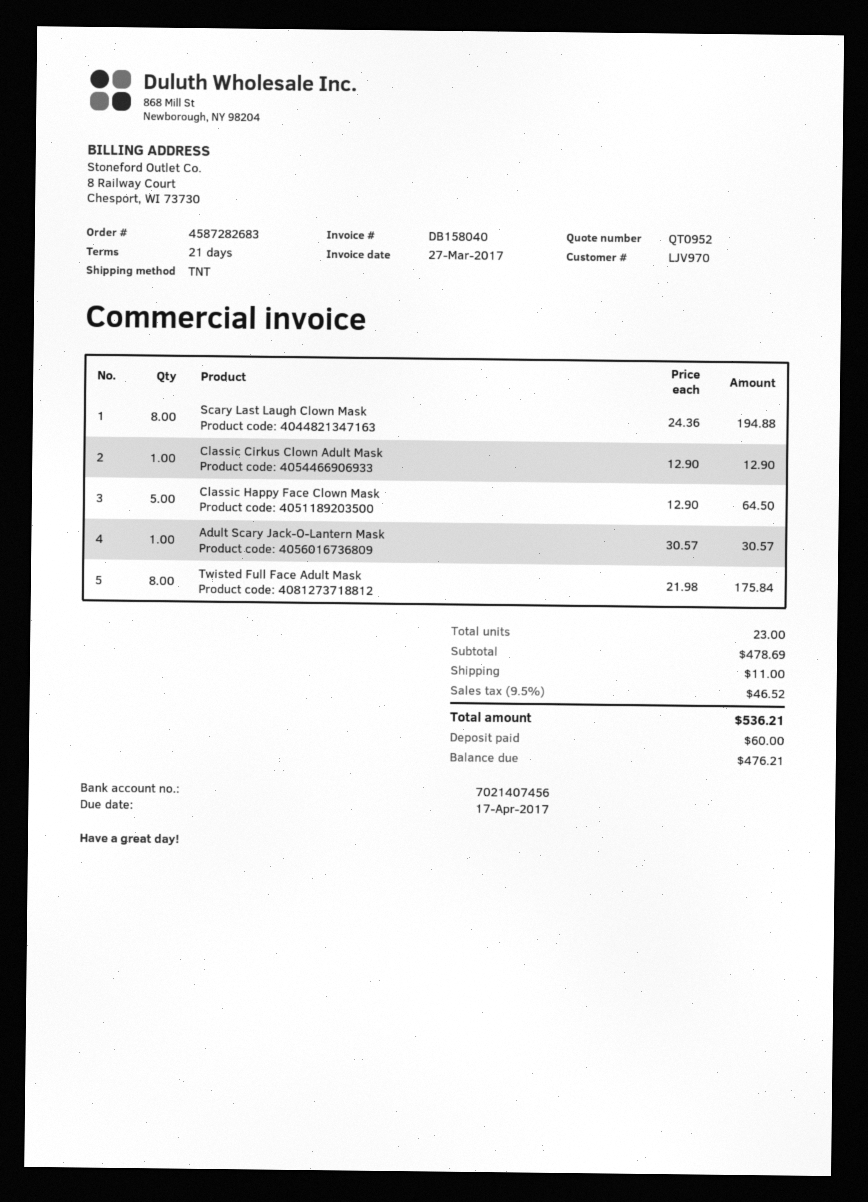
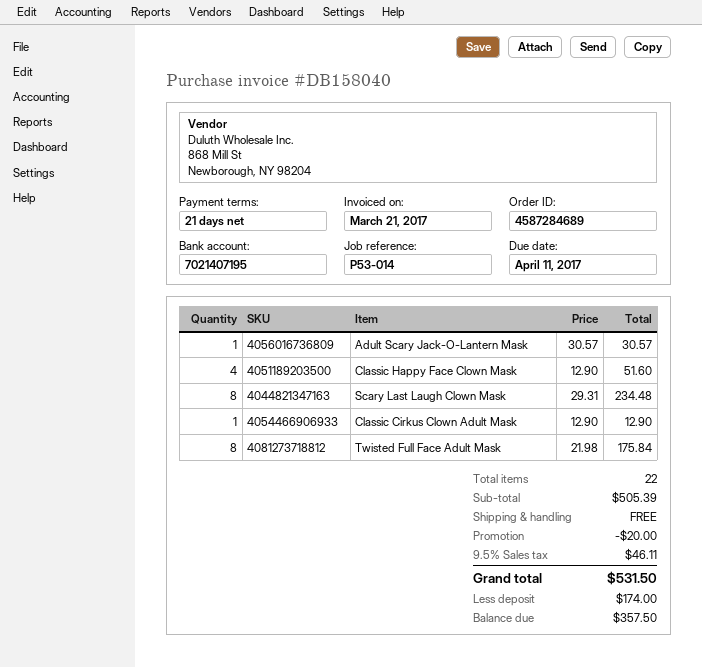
order number: 4587282683 -> 4587284689
invoice date: 2017-03-27 -> 2017-03-21
due date: 2017-04-17 -> 2017-04-11
bank account: 7021407456 -> 7021407195
Scary Last Laugh Clown Mask: 8 x 24.36 = 194.88 -> 8 x 29.31 = 234.48
Classic Happy Face Clown Mask: 5 x 12.90 = 64.50 -> 4 x 12.90 = 51.60
total quantity: 23 -> 22
subtotal: 478.69 -> 505.39
discount: none -> 20.00
shipping: 11.00 -> 0.00
tax: 9.5% = 46.52 -> 9.5% = 46.11
total: 536.21 -> 531.50
deposit: 60.00 -> 174.00
balance: 476.21 -> 357.50

